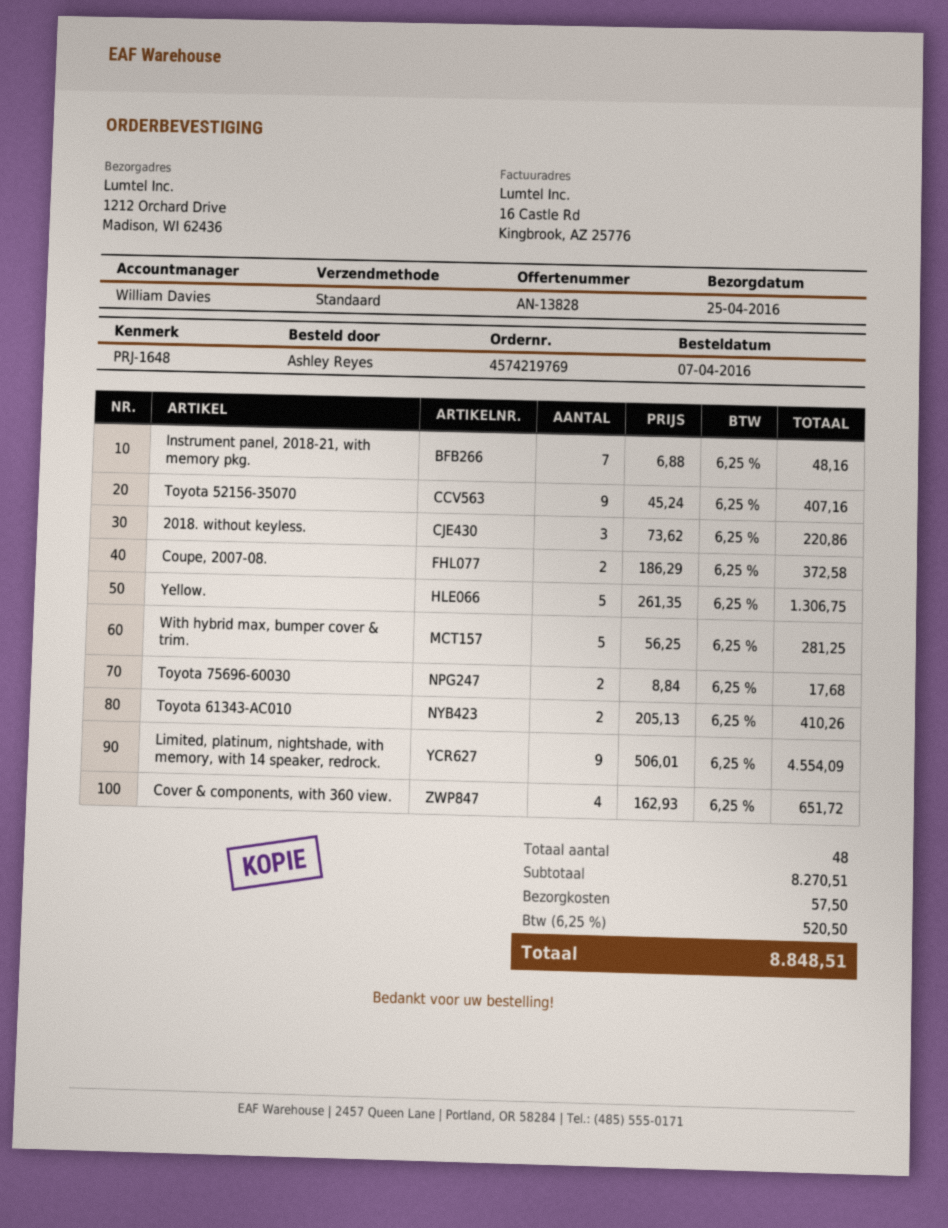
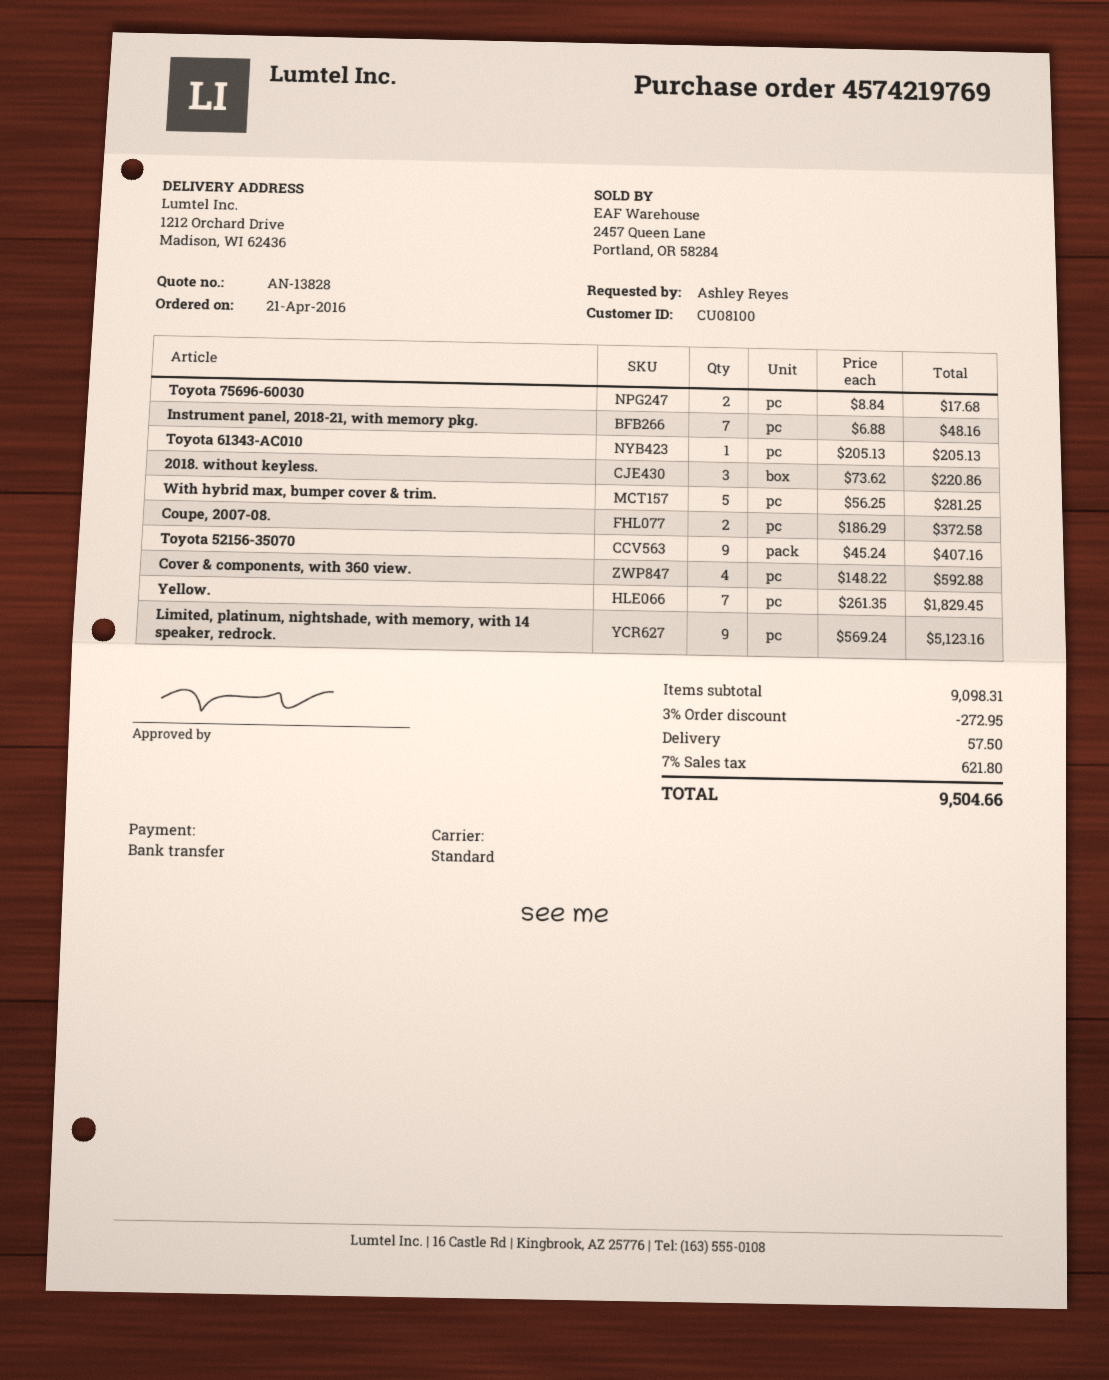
order date: 2016-04-07 -> 2016-04-21
Yellow.: 5 x 261.35 = 1306.75 -> 7 x 261.35 = 1829.45
Toyota 61343-AC010: 2 x 205.13 = 410.26 -> 1 x 205.13 = 205.13
Limited, platinum, nightshade, with memory, with 14 speaker, redrock.: 9 x 506.01 = 4554.09 -> 9 x 569.24 = 5123.16
Cover & components, with 360 view.: 4 x 162.93 = 651.72 -> 4 x 148.22 = 592.88
subtotal: 8270.51 -> 9098.31
discount: none -> 3% = 272.95
tax: 6.25% = 520.50 -> 7% = 621.80
total: 8848.51 -> 9504.66

